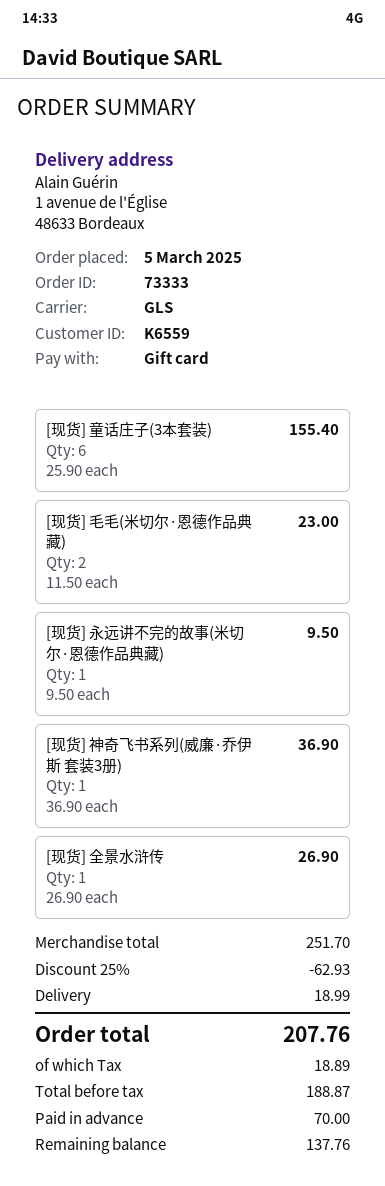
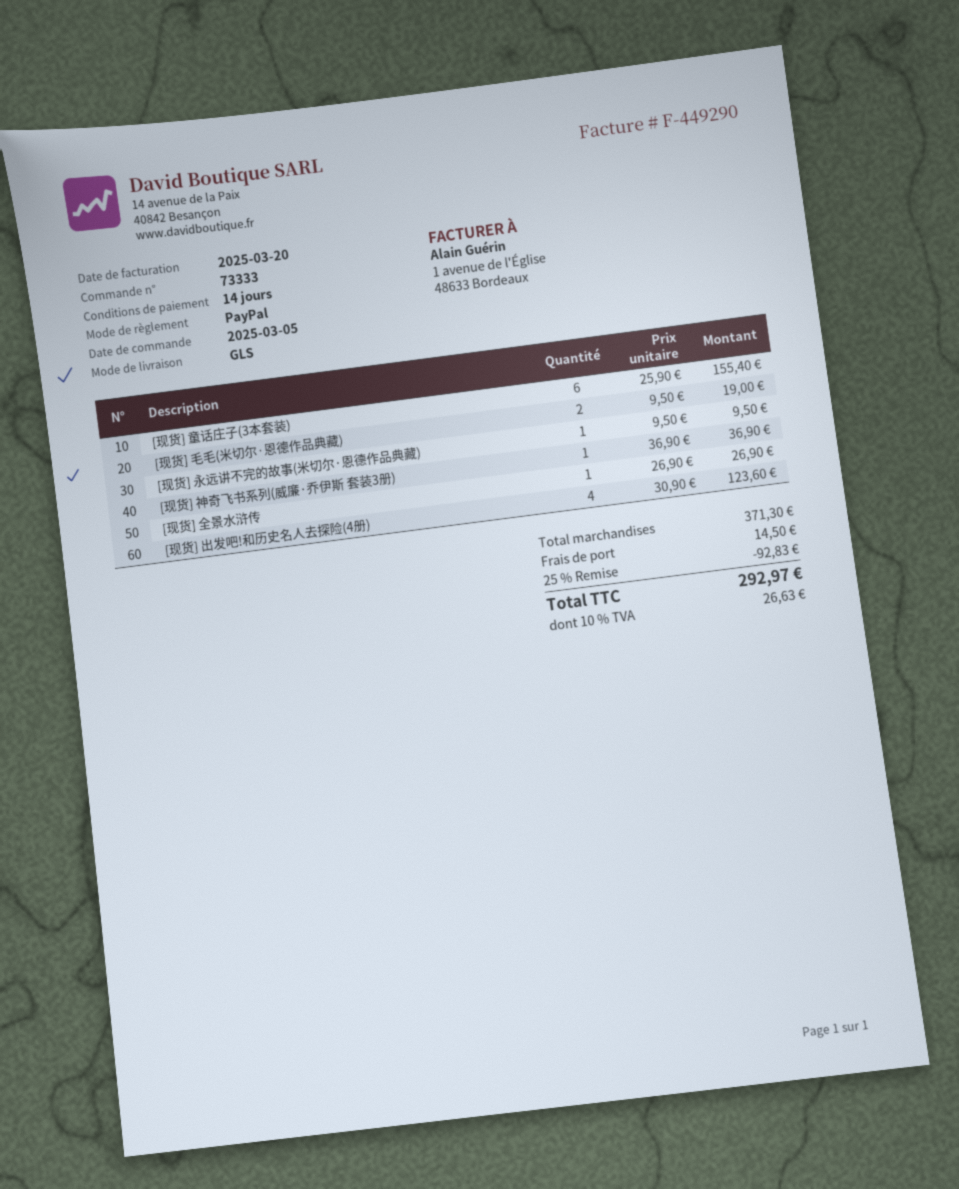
payment method: gift card -> PayPal
[现货] 毛毛(米切尔·恩德作品典藏): 2 x 11.50 = 23.00 -> 2 x 9.50 = 19.00
[现货] 出发吧!和历史名人去探险(4册): none -> 4 x 30.90 = 123.60
subtotal: 251.70 -> 371.30
discount: 25% = 62.93 -> 25% = 92.83
shipping: 18.99 -> 14.50
tax: 18.89 -> 26.63
total: 207.76 -> 292.97

